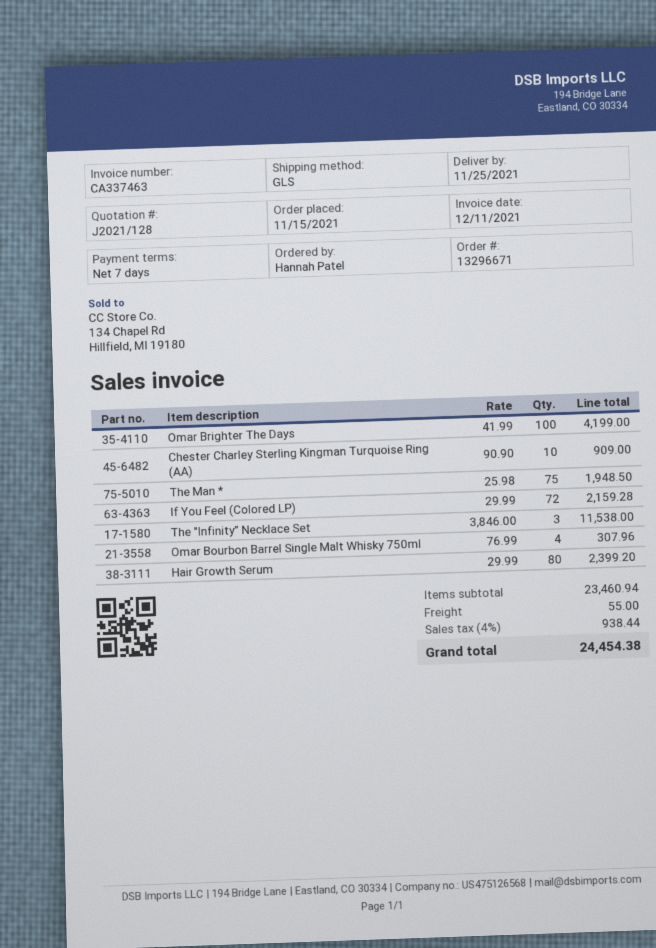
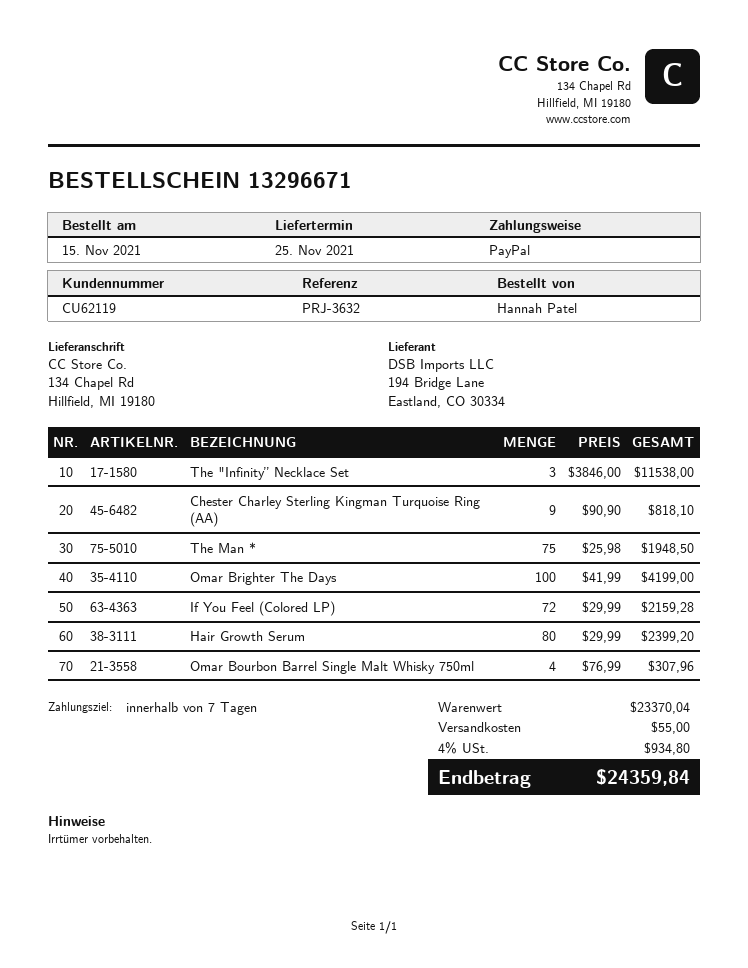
Chester Charley Sterling Kingman Turquoise Ring (AA): 10 x 90.90 = 909.00 -> 9 x 90.90 = 818.10
subtotal: 23460.94 -> 23370.04
tax: 4% = 938.44 -> 4% = 934.80
total: 24454.38 -> 24359.84

